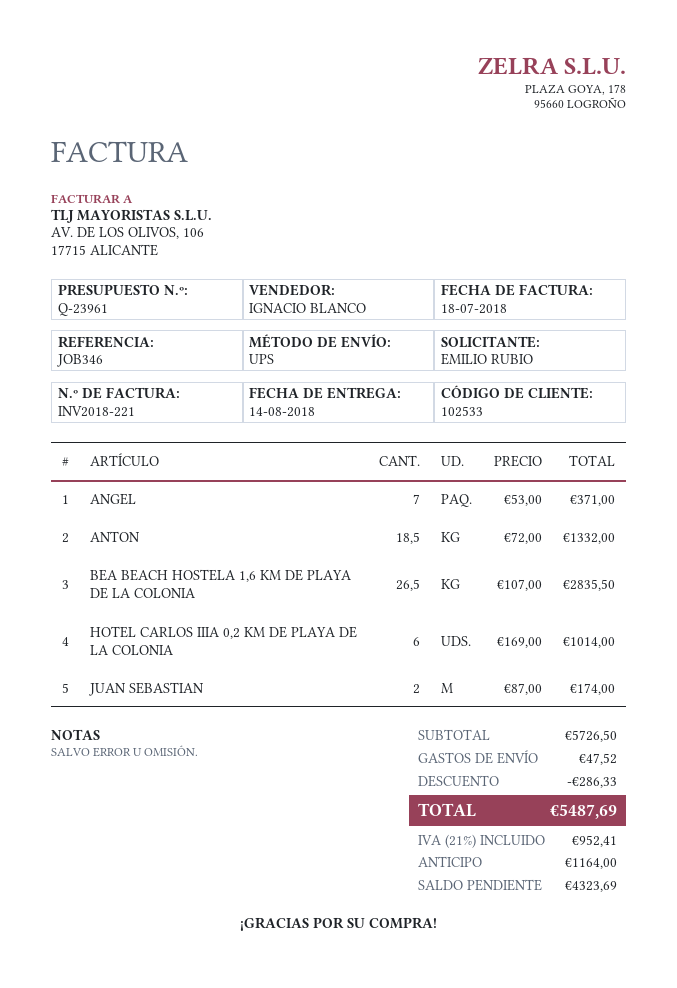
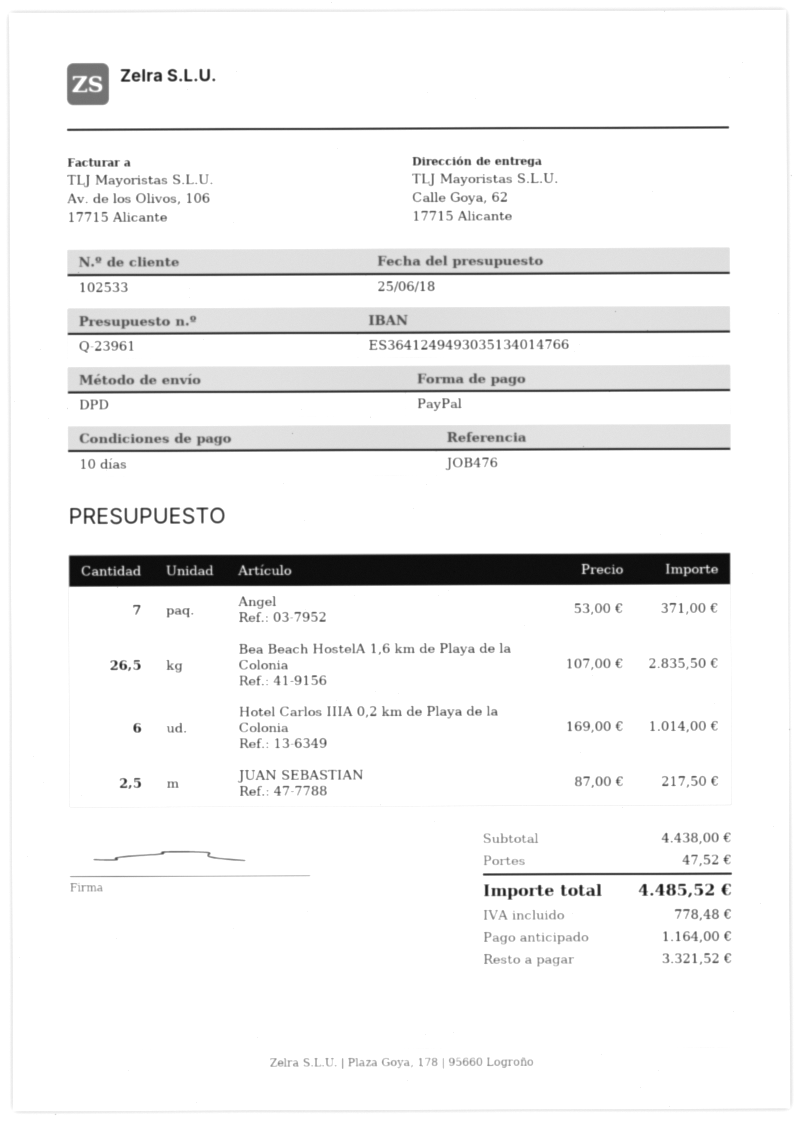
reference: JOB346 -> JOB476
shipping method: UPS -> DPD
ANTON: 18.5 x 72.00 = 1332.00 -> none
JUAN SEBASTIAN: 2 x 87.00 = 174.00 -> 2.5 x 87.00 = 217.50
subtotal: 5726.50 -> 4438.00
discount: 286.33 -> none
tax: 952.41 -> 778.48
total: 5487.69 -> 4485.52
balance: 4323.69 -> 3321.52

